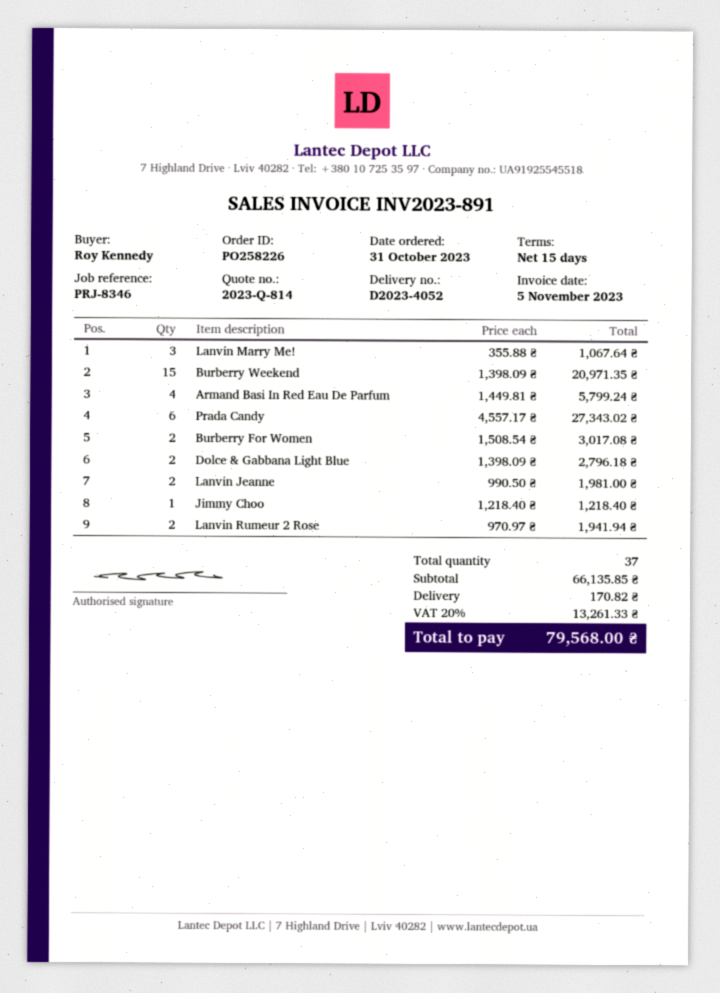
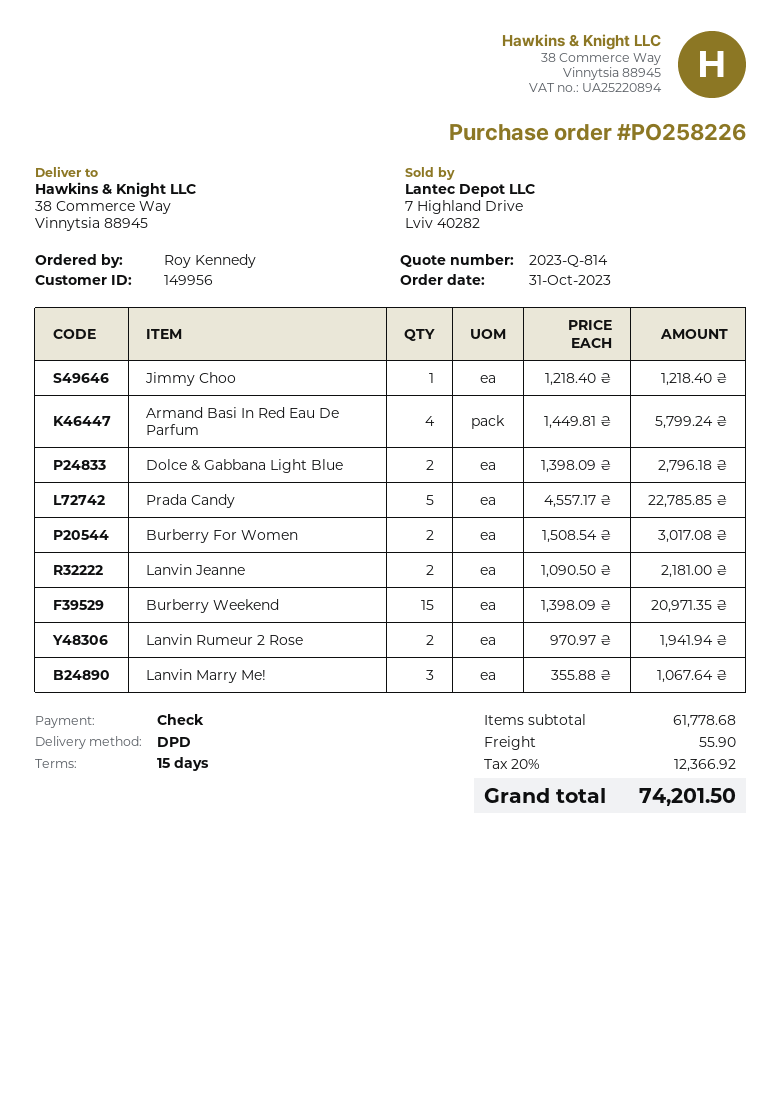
Prada Candy: 6 x 4557.17 = 27343.02 -> 5 x 4557.17 = 22785.85
Lanvin Jeanne: 2 x 990.50 = 1981.00 -> 2 x 1090.50 = 2181.00
subtotal: 66135.85 -> 61778.68
shipping: 170.82 -> 55.90
tax: 20% = 13261.33 -> 20% = 12366.92
total: 79568.00 -> 74201.50

